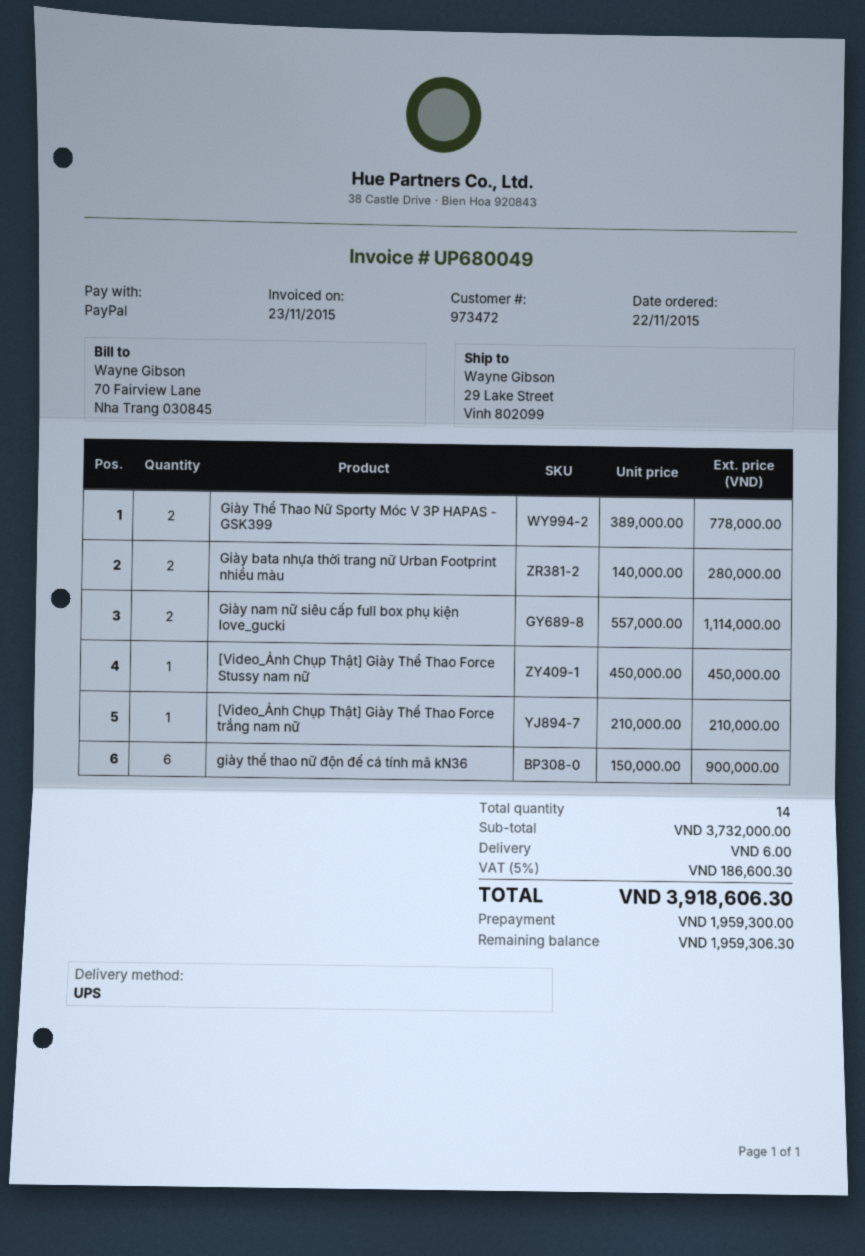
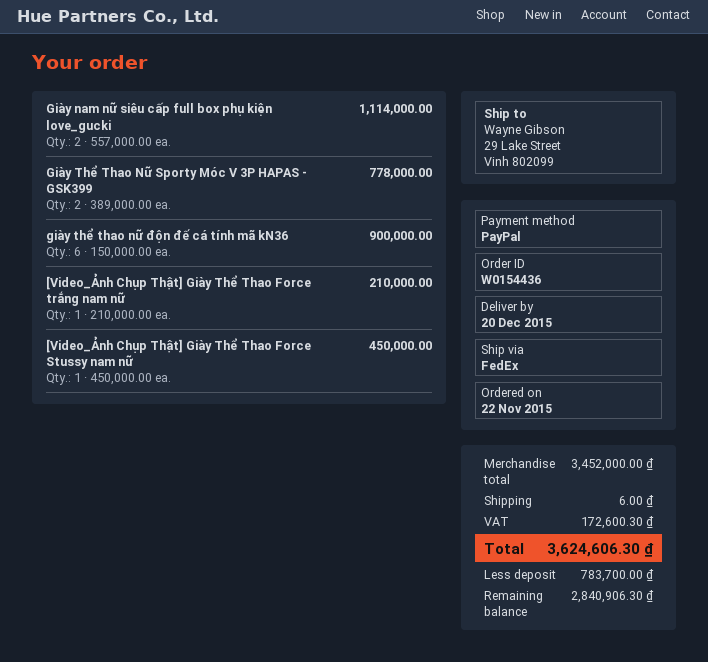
shipping method: UPS -> FedEx
Giày bata nhựa thời trang nữ Urban Footprint nhiều màu: 2 x 140000.00 = 280000.00 -> none
subtotal: 3732000.00 -> 3452000.00
tax: 186600.30 -> 172600.30
total: 3918606.30 -> 3624606.30
deposit: 1959300.00 -> 783700.00
balance: 1959306.30 -> 2840906.30

